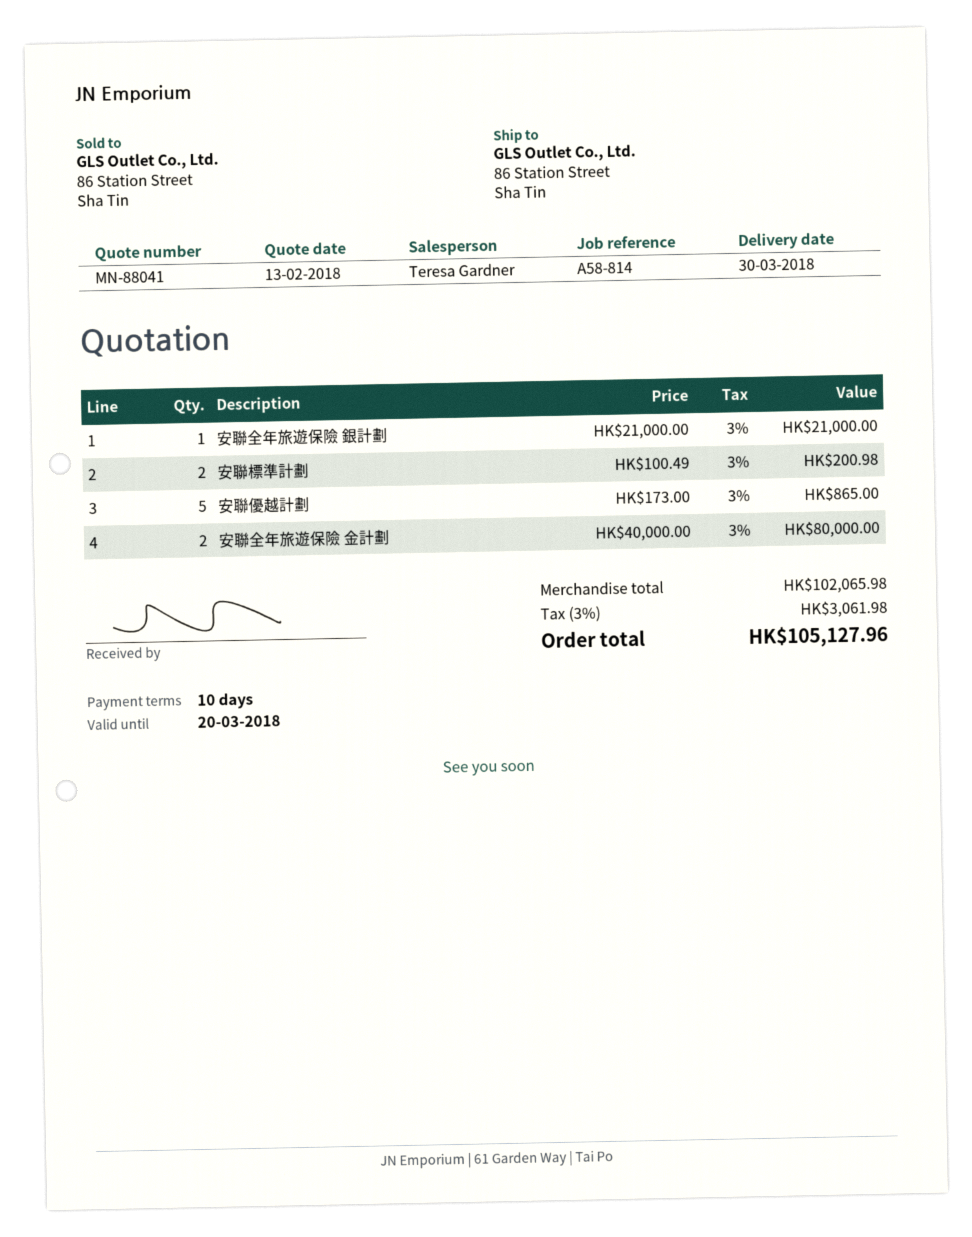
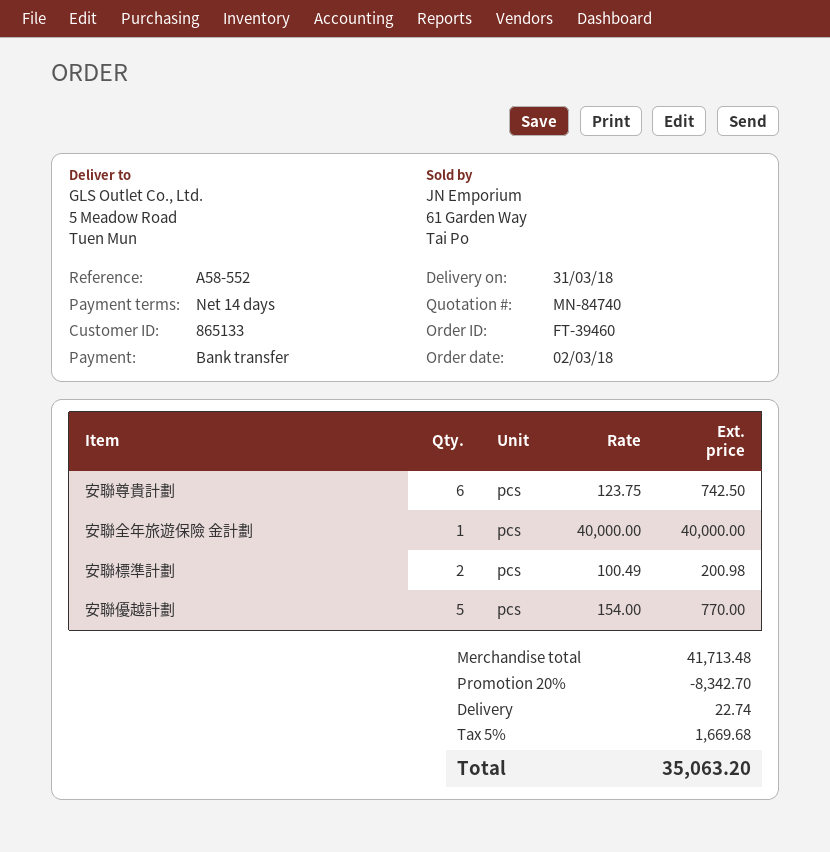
quote number: MN-88041 -> MN-84740
delivery date: 2018-03-30 -> 2018-03-31
payment terms: 10 days -> 14 days
reference: A58-814 -> A58-552
ship to: 86 Station Street, Sha Tin -> 5 Meadow Road, Tuen Mun
安聯全年旅遊保險 銀計劃: 1 x 21000.00 = 21000.00 -> none
安聯優越計劃: 5 x 173.00 = 865.00 -> 5 x 154.00 = 770.00
安聯全年旅遊保險 金計劃: 2 x 40000.00 = 80000.00 -> 1 x 40000.00 = 40000.00
安聯尊貴計劃: none -> 6 x 123.75 = 742.50
subtotal: 102065.98 -> 41713.48
discount: none -> 20% = 8342.70
shipping: none -> 22.74
tax: 3% = 3061.98 -> 5% = 1669.68
total: 105127.96 -> 35063.20

